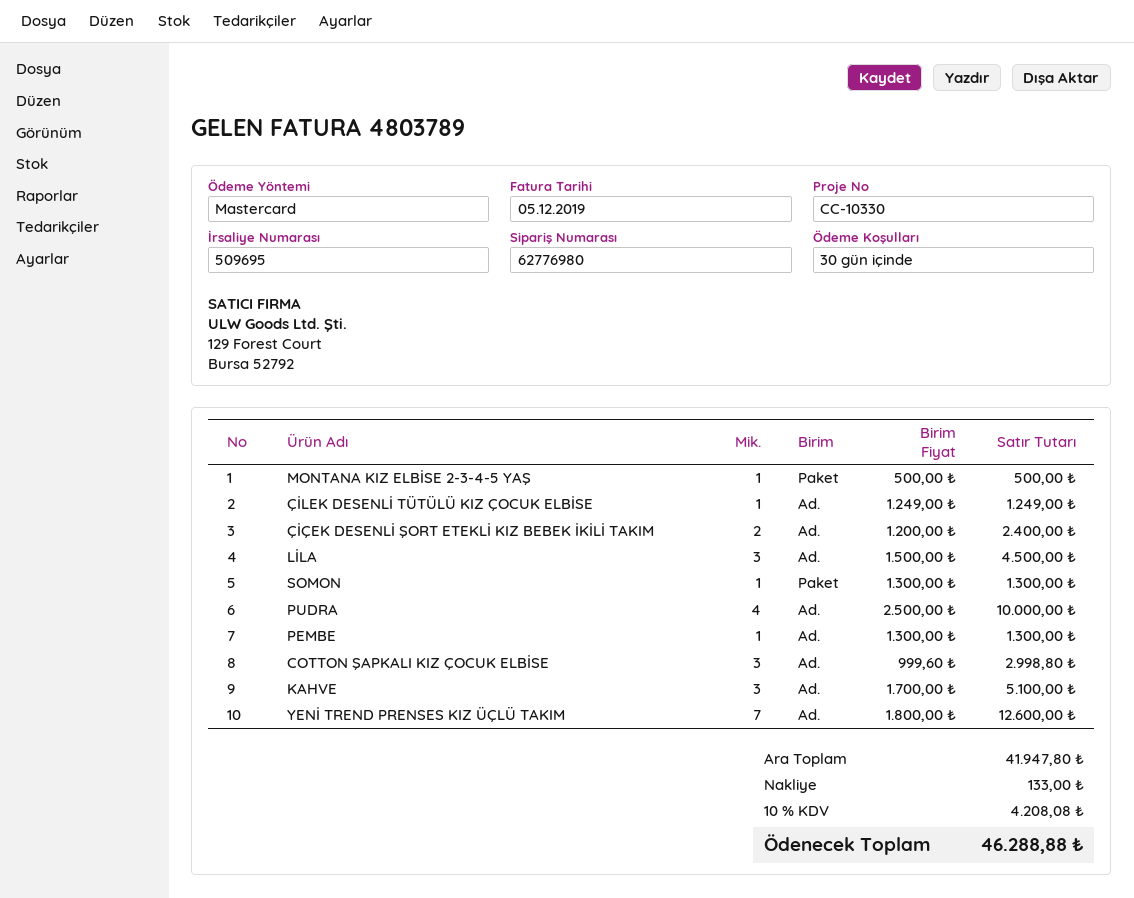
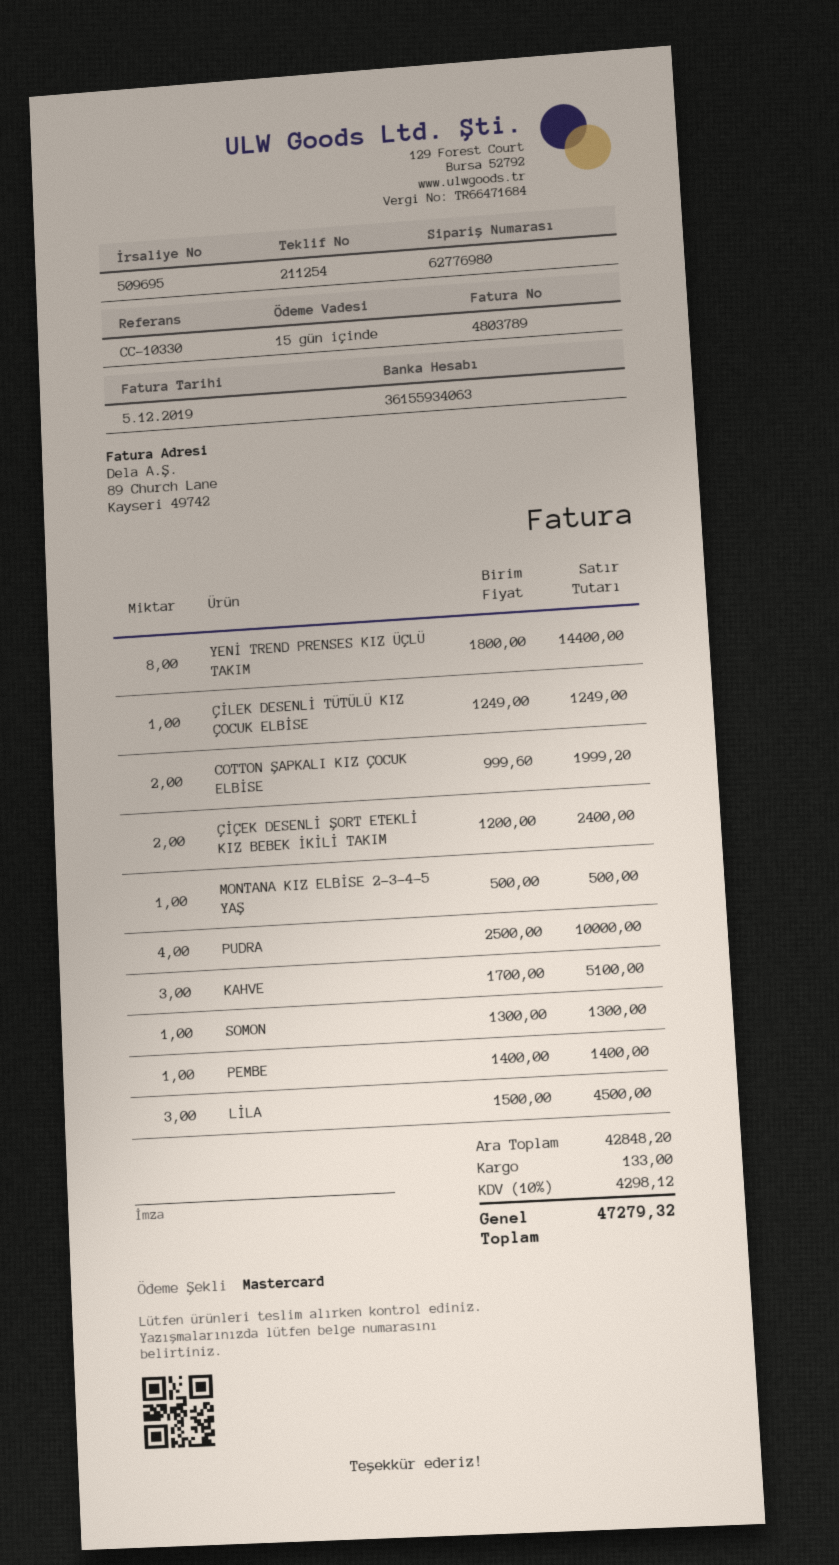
payment terms: 30 days -> 15 days
PEMBE: 1 x 1300.00 = 1300.00 -> 1 x 1400.00 = 1400.00
COTTON ŞAPKALI KIZ ÇOCUK ELBİSE: 3 x 999.60 = 2998.80 -> 2 x 999.60 = 1999.20
YENİ TREND PRENSES KIZ ÜÇLÜ TAKIM: 7 x 1800.00 = 12600.00 -> 8 x 1800.00 = 14400.00
subtotal: 41947.80 -> 42848.20
tax: 10% = 4208.08 -> 10% = 4298.12
total: 46288.88 -> 47279.32

